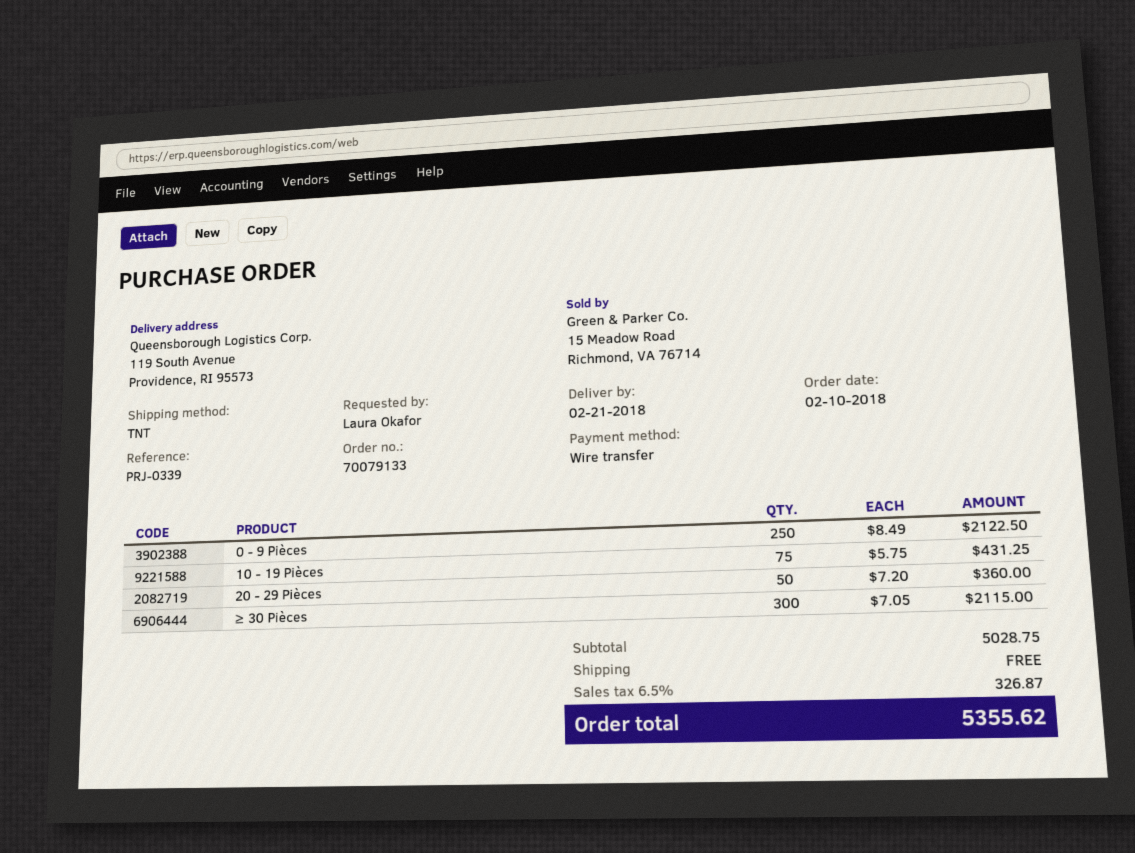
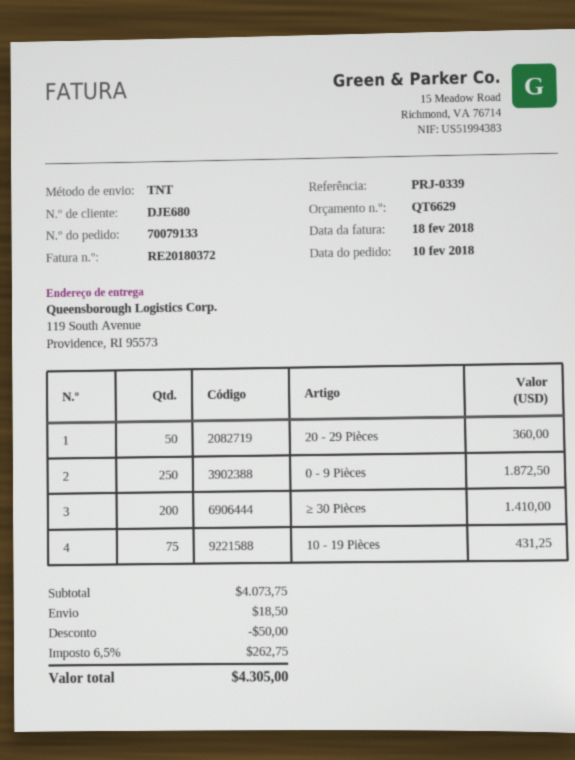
0 - 9 Pièces: 250 for 2122.50 -> 250 for 1872.50
≥ 30 Pièces: 300 for 2115.00 -> 200 for 1410.00
subtotal: 5028.75 -> 4073.75
discount: none -> 50.00
shipping: 0.00 -> 18.50
tax: 6.5% = 326.87 -> 6.5% = 262.75
total: 5355.62 -> 4305.00

